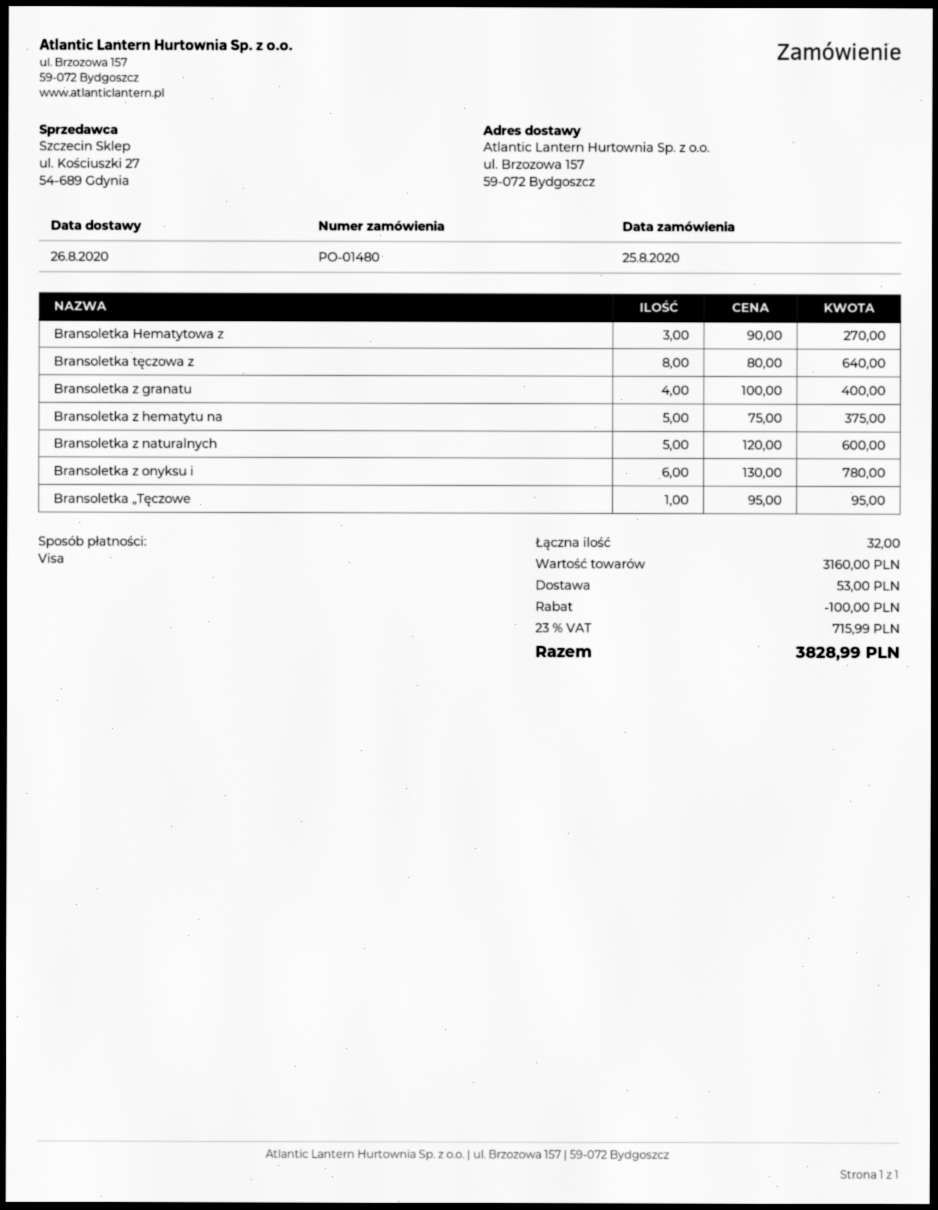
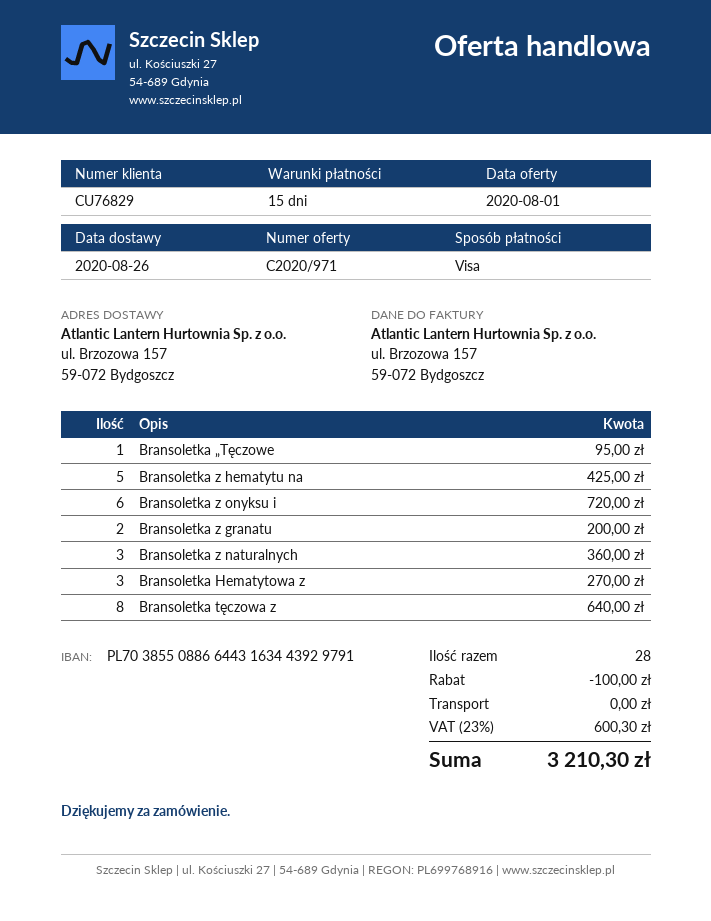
Bransoletka z granatu: 4 for 400.00 -> 2 for 200.00
Bransoletka z hematytu na: 5 for 375.00 -> 5 for 425.00
Bransoletka z naturalnych: 5 for 600.00 -> 3 for 360.00
Bransoletka z onyksu i: 6 for 780.00 -> 6 for 720.00
total quantity: 32 -> 28
shipping: 53.00 -> 0.00
tax: 23% = 715.99 -> 23% = 600.30
total: 3828.99 -> 3210.30

